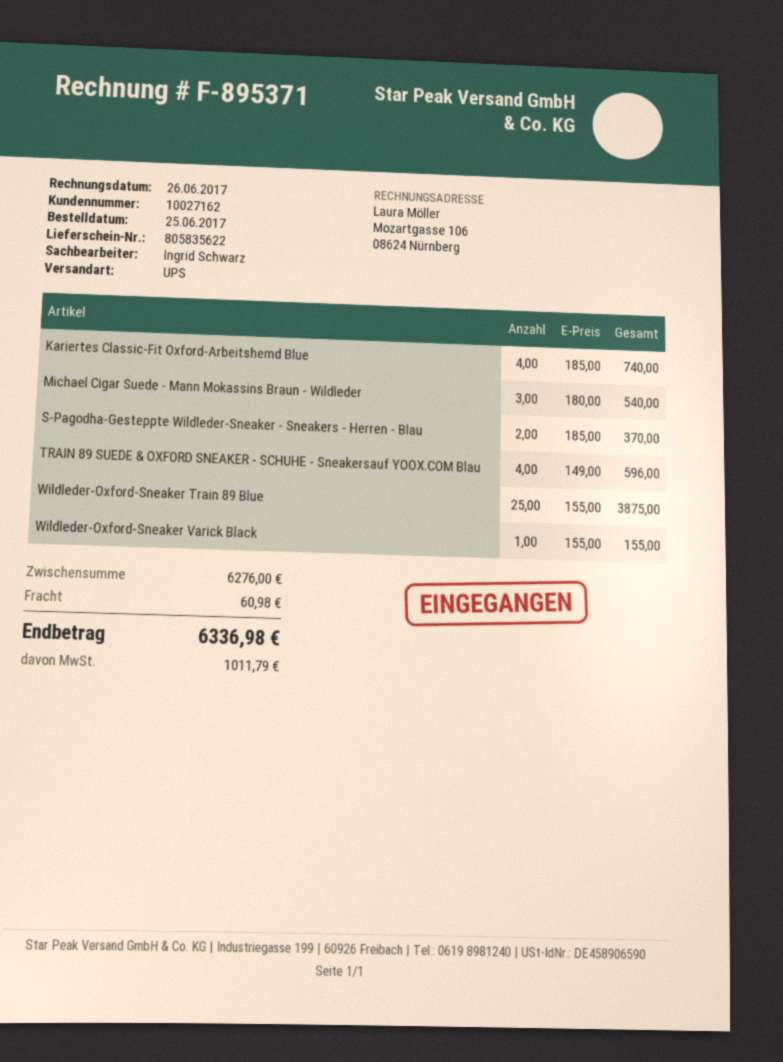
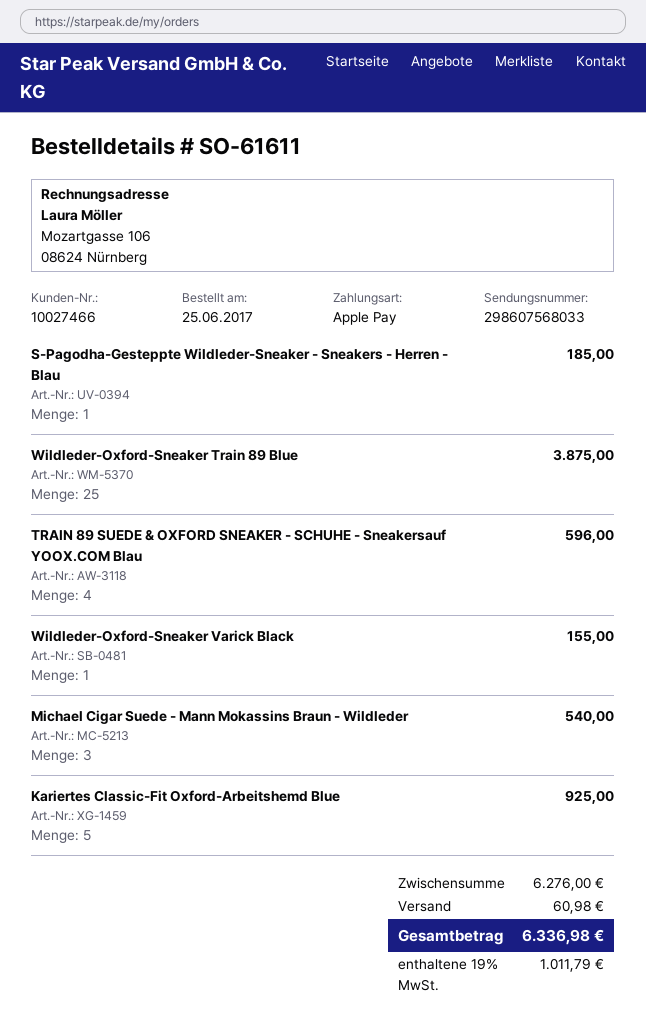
customer number: 10027162 -> 10027466
Kariertes Classic-Fit Oxford-Arbeitshemd Blue: 4 for 740.00 -> 5 for 925.00
S-Pagodha-Gesteppte Wildleder-Sneaker - Sneakers - Herren - Blau: 2 for 370.00 -> 1 for 185.00

